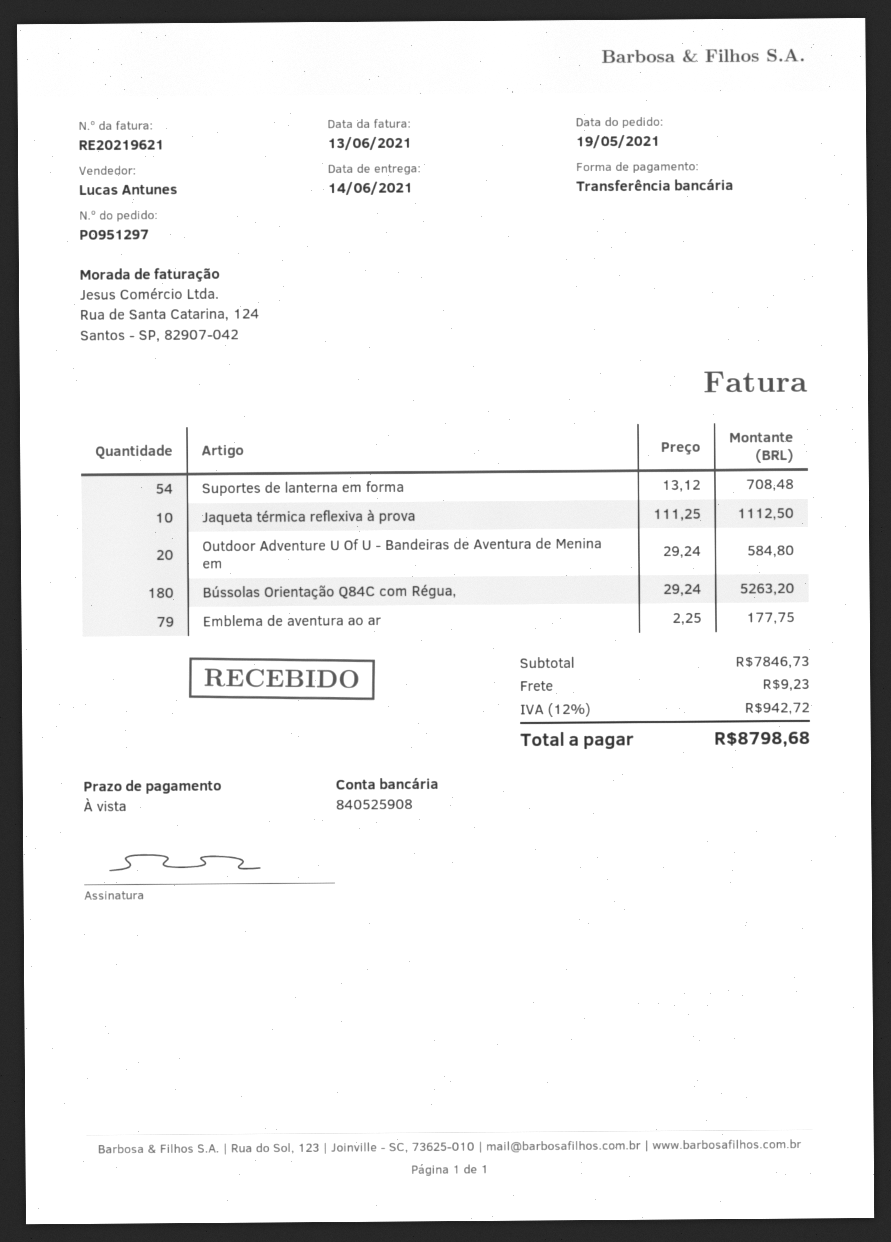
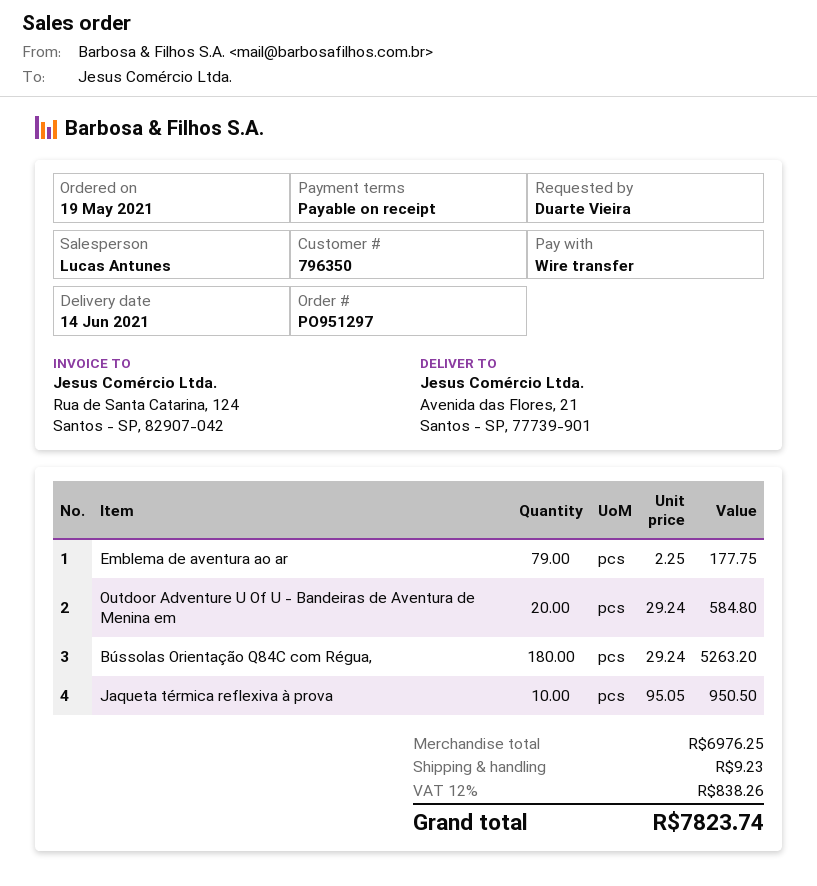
Suportes de lanterna em forma: 54 x 13.12 = 708.48 -> none
Jaqueta térmica reflexiva à prova: 10 x 111.25 = 1112.50 -> 10 x 95.05 = 950.50
subtotal: 7846.73 -> 6976.25
tax: 12% = 942.72 -> 12% = 838.26
total: 8798.68 -> 7823.74

